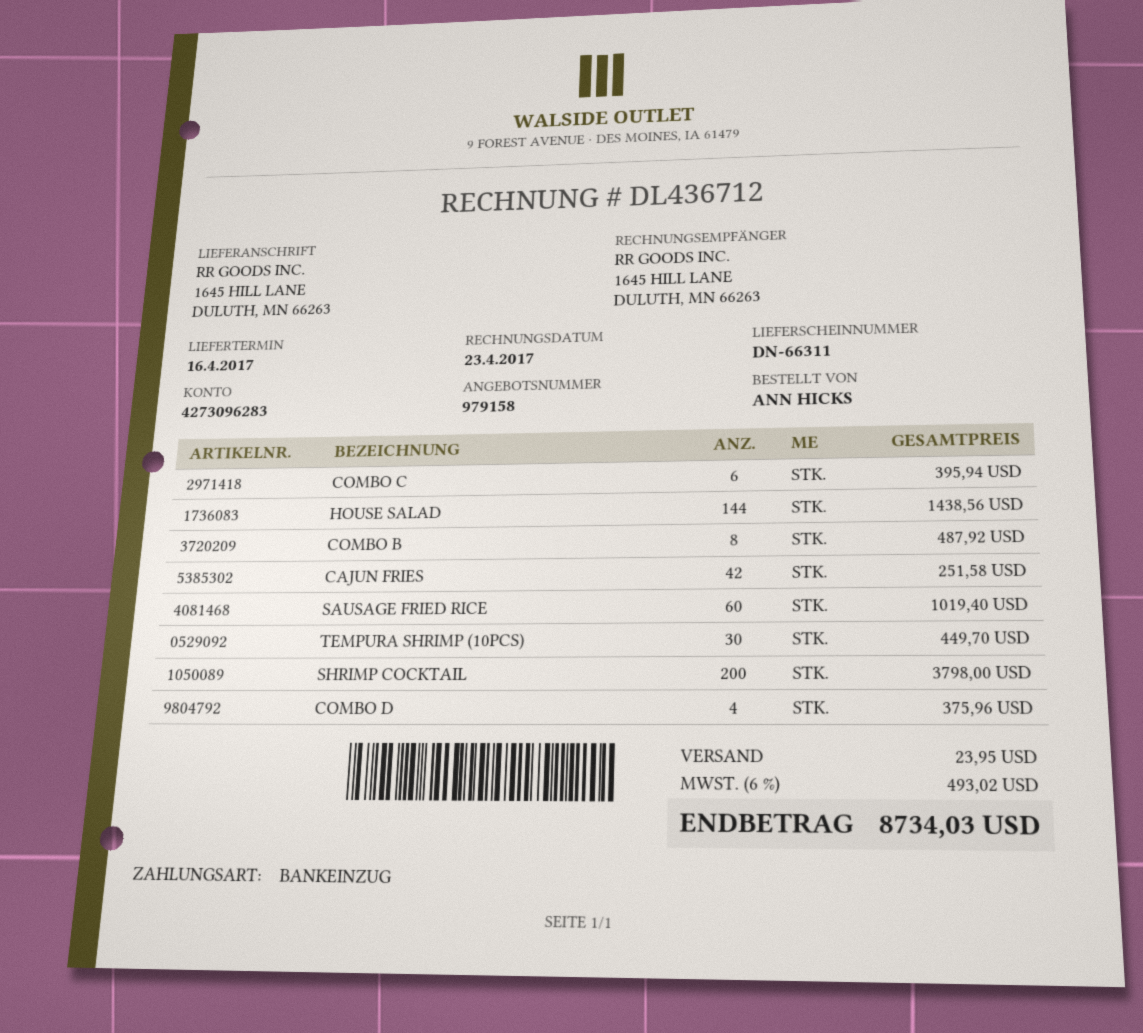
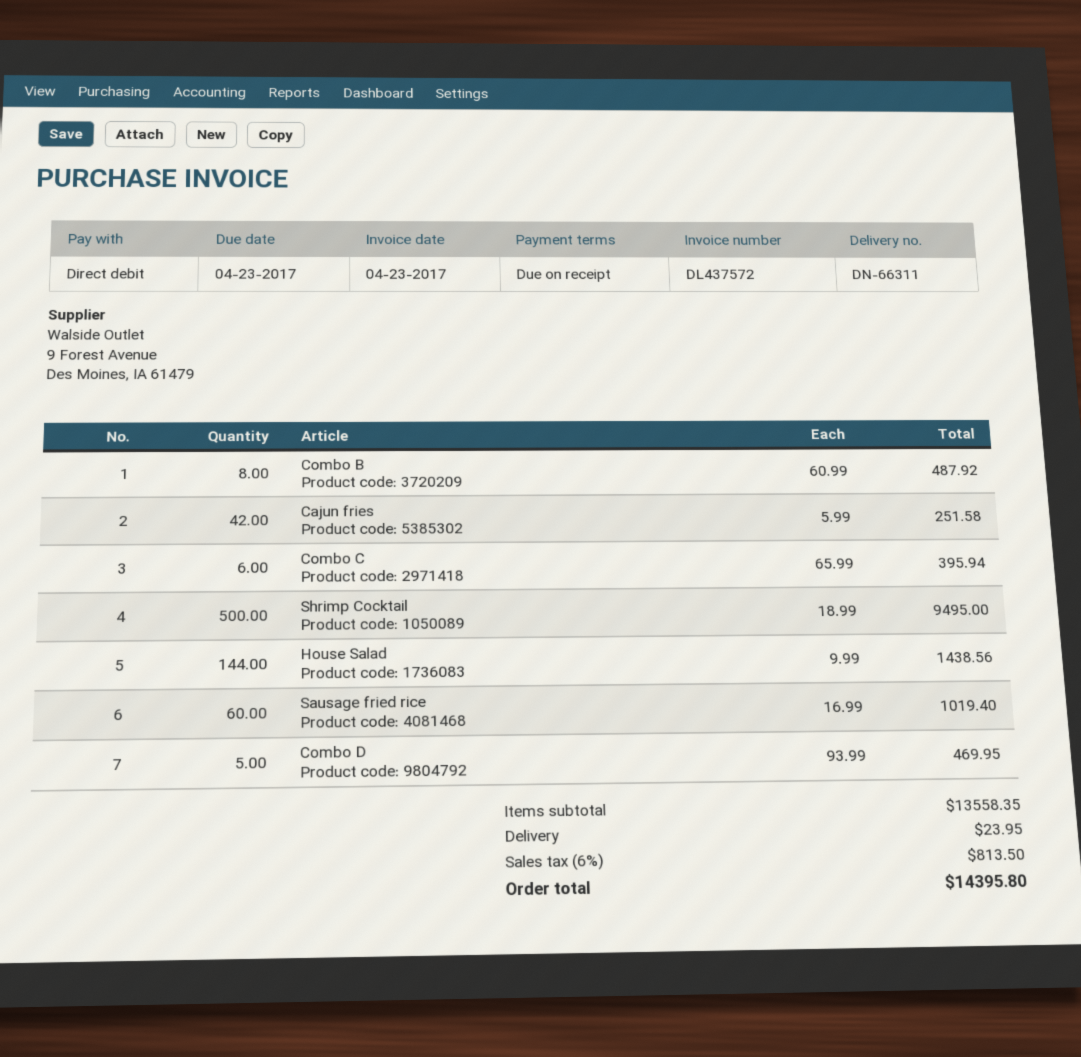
invoice number: DL436712 -> DL437572
TEMPURA SHRIMP (10PCS): 30 for 449.70 -> none
SHRIMP COCKTAIL: 200 for 3798.00 -> 500 for 9495.00
COMBO D: 4 for 375.96 -> 5 for 469.95
tax: 6% = 493.02 -> 6% = 813.50
total: 8734.03 -> 14395.80

